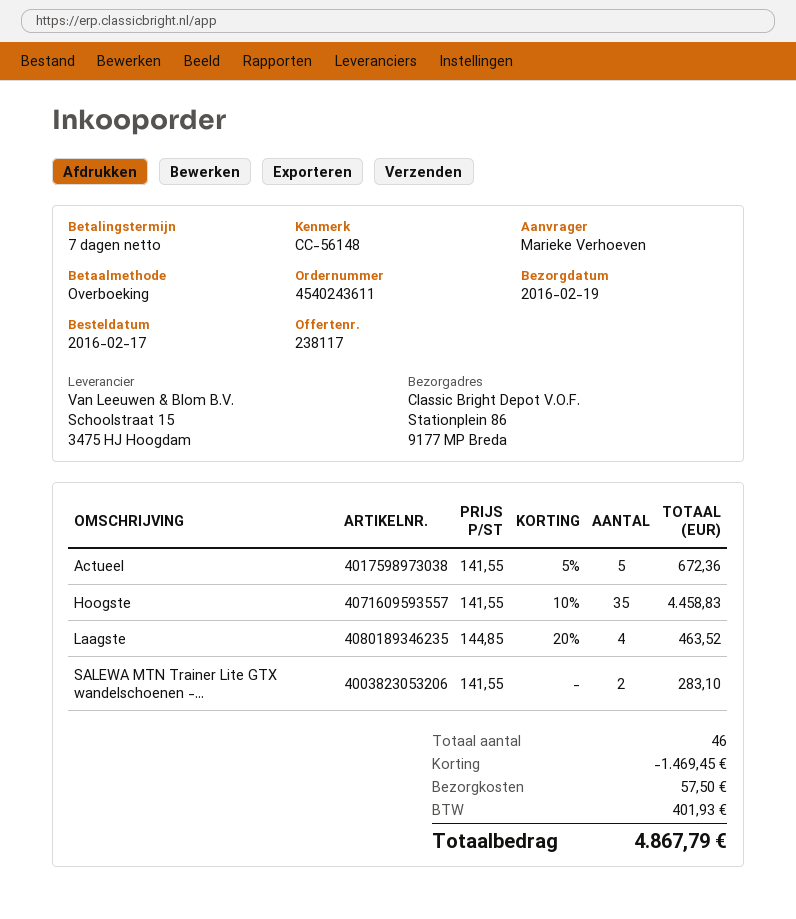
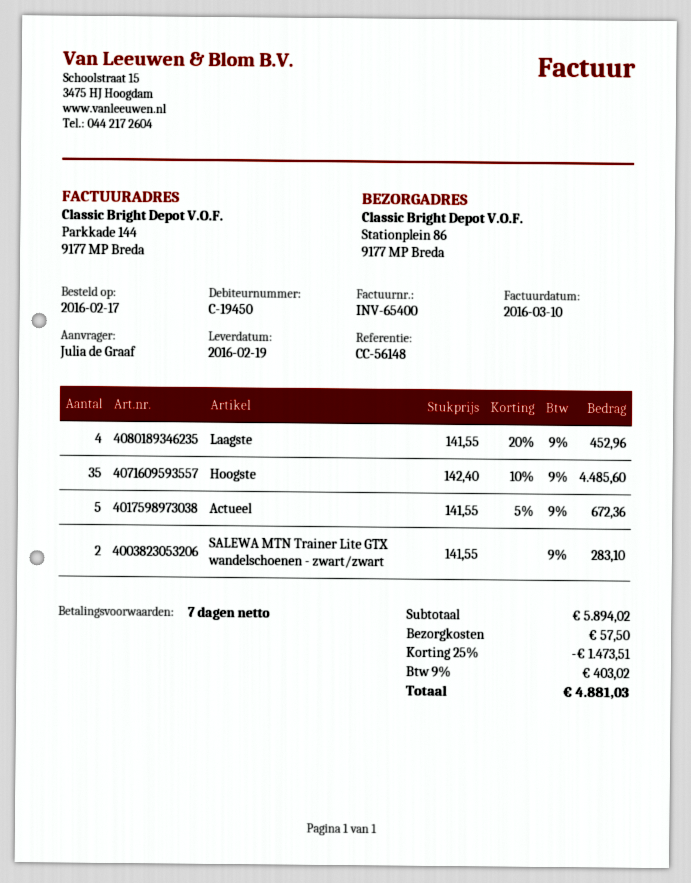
ordered by: Marieke Verhoeven -> Julia de Graaf
Hoogste: 35 x 141.55 - 10% = 4458.83 -> 35 x 142.40 - 10% = 4485.60
Laagste: 4 x 144.85 - 20% = 463.52 -> 4 x 141.55 - 20% = 452.96
discount: 1469.45 -> 1473.51
tax: 401.93 -> 403.02
total: 4867.79 -> 4881.03

